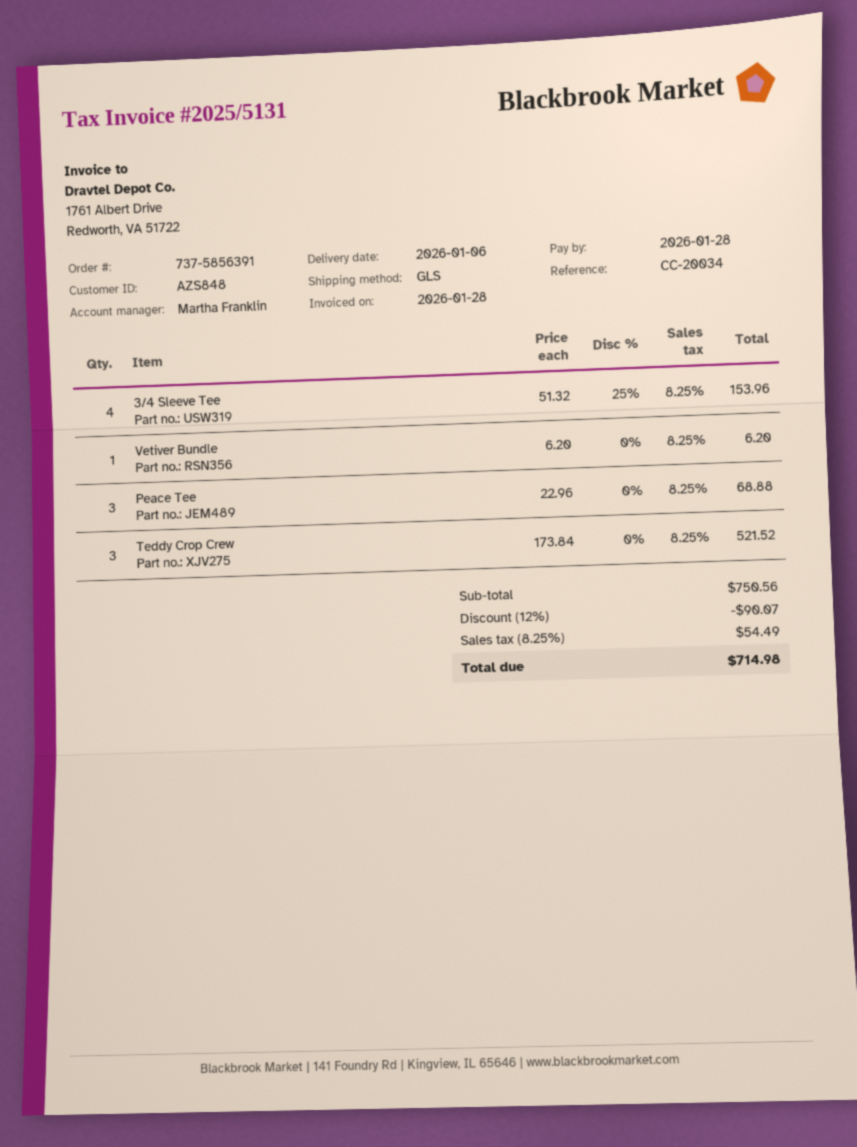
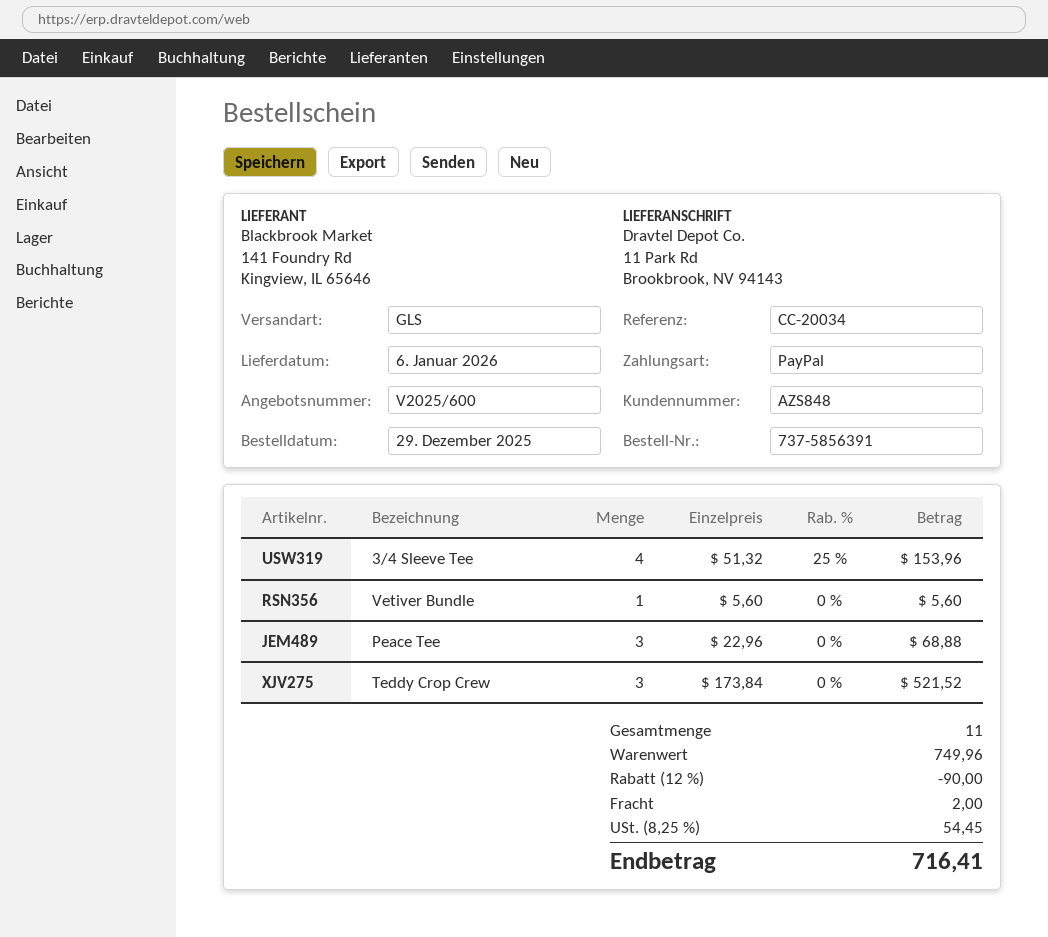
Vetiver Bundle: 1 x 6.20 = 6.20 -> 1 x 5.60 = 5.60
subtotal: 750.56 -> 749.96
discount: 12% = 90.07 -> 12% = 90.00
shipping: none -> 2.00
tax: 8.25% = 54.49 -> 8.25% = 54.45
total: 714.98 -> 716.41

